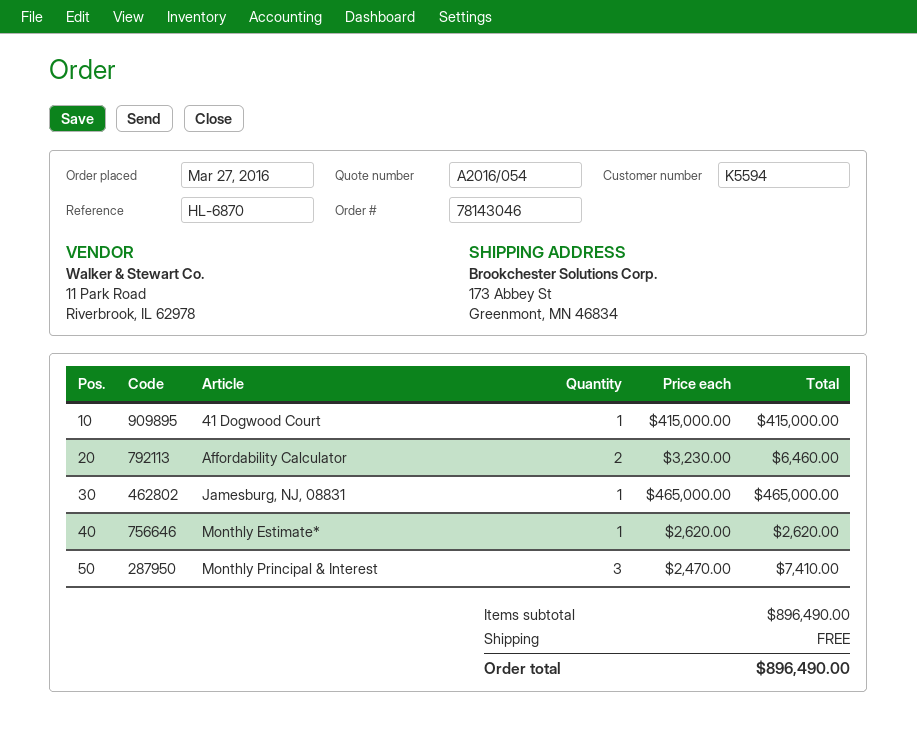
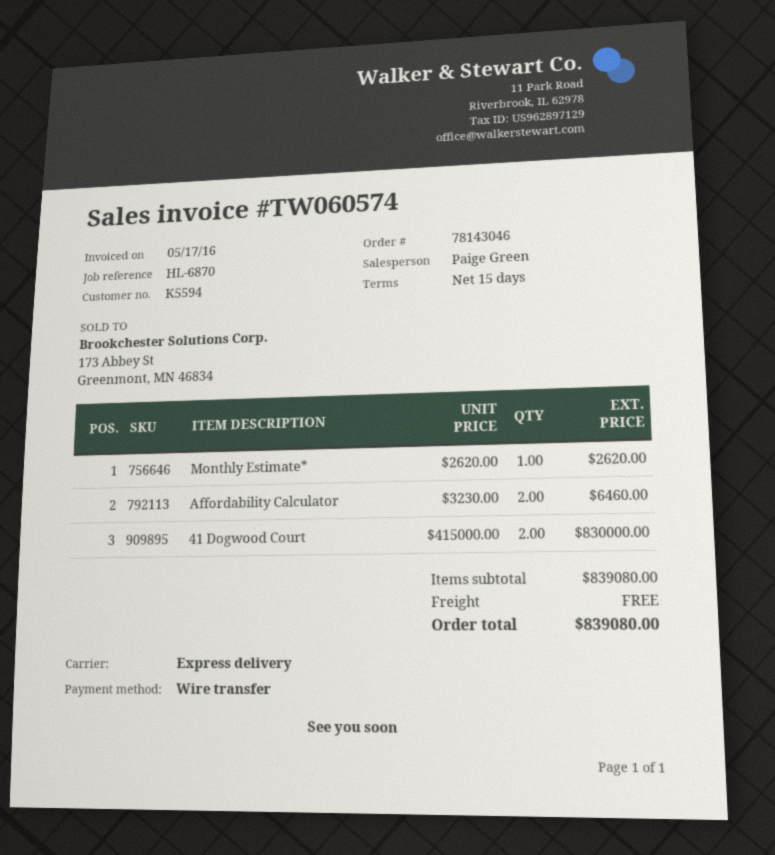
41 Dogwood Court: 1 x 415000.00 = 415000.00 -> 2 x 415000.00 = 830000.00
Jamesburg, NJ, 08831: 1 x 465000.00 = 465000.00 -> none
Monthly Principal & Interest: 3 x 2470.00 = 7410.00 -> none
subtotal: 896490.00 -> 839080.00
total: 896490.00 -> 839080.00

